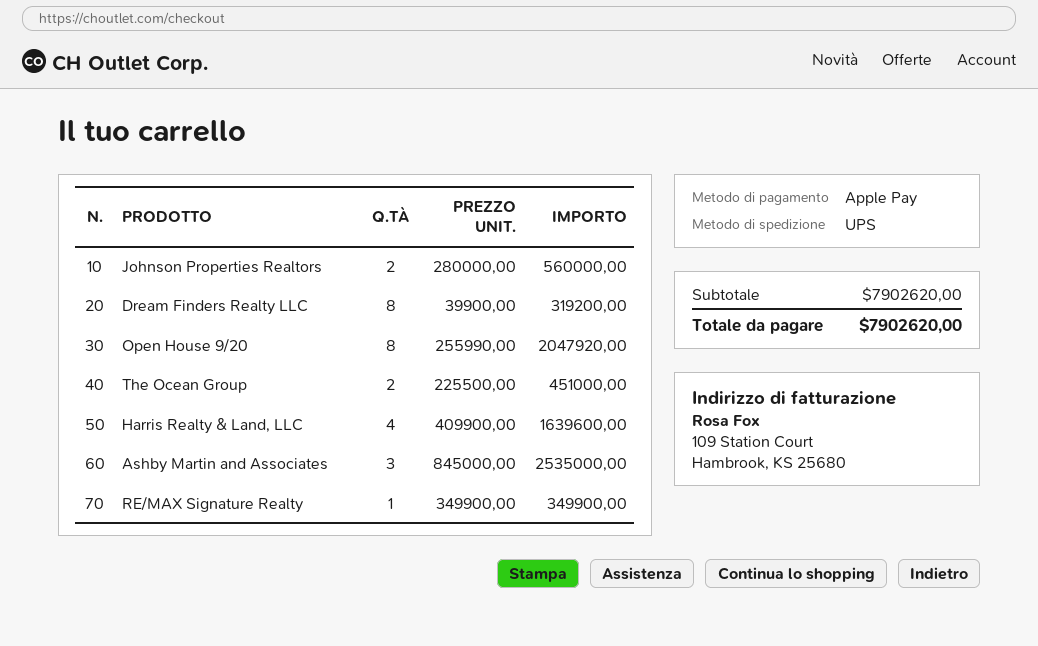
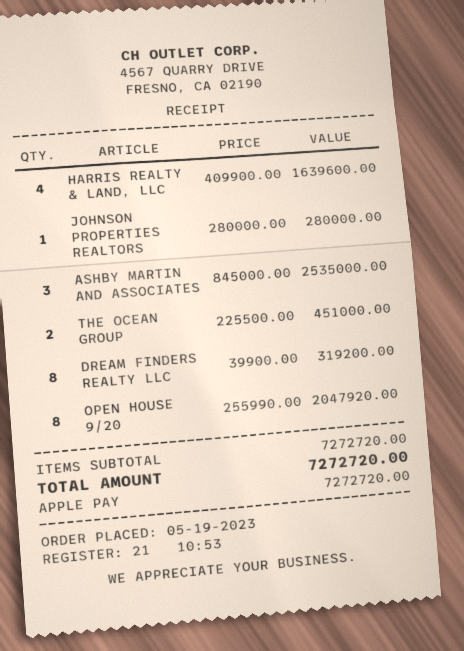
Johnson Properties Realtors: 2 x 280000.00 = 560000.00 -> 1 x 280000.00 = 280000.00
RE/MAX Signature Realty: 1 x 349900.00 = 349900.00 -> none
subtotal: 7902620.00 -> 7272720.00
total: 7902620.00 -> 7272720.00

